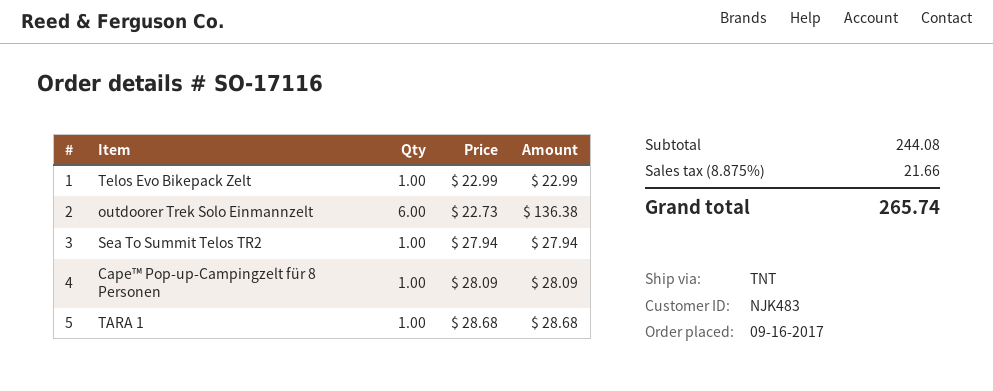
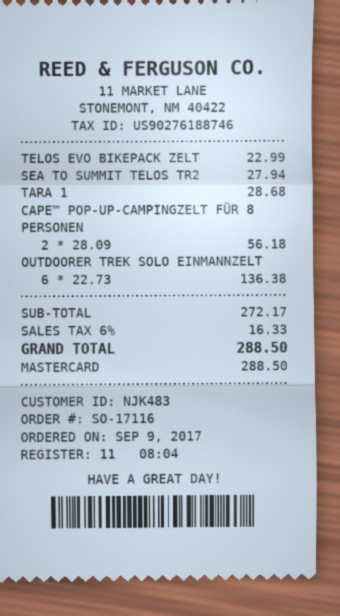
order date: 2017-09-16 -> 2017-09-09
Cape™ Pop-up-Campingzelt für 8 Personen: 1 x 28.09 = 28.09 -> 2 x 28.09 = 56.18
subtotal: 244.08 -> 272.17
tax: 8.875% = 21.66 -> 6% = 16.33
total: 265.74 -> 288.50

